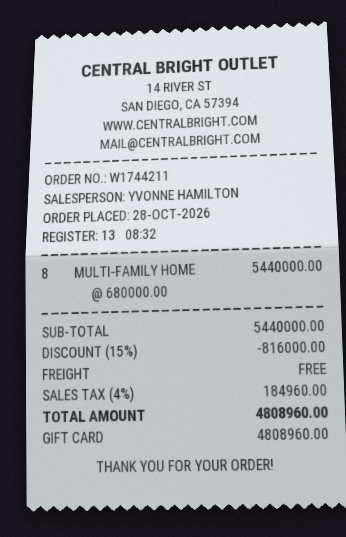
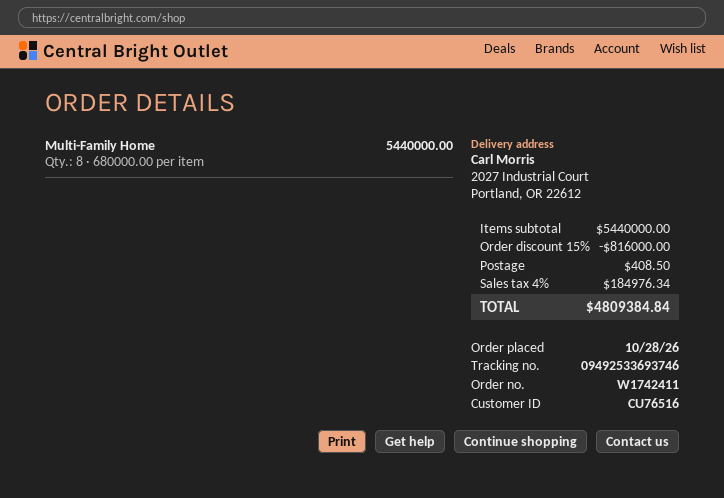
order number: W1744211 -> W1742411
shipping: 0.00 -> 408.50
tax: 4% = 184960.00 -> 4% = 184976.34
total: 4808960.00 -> 4809384.84

